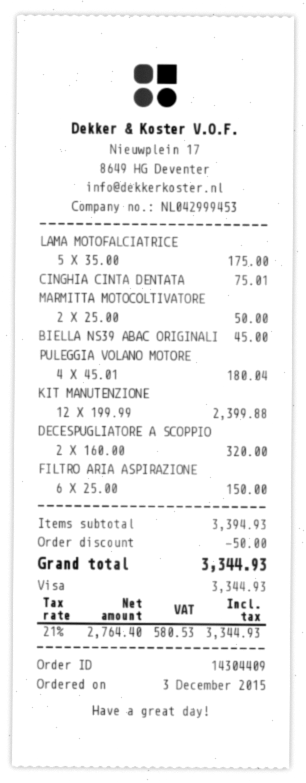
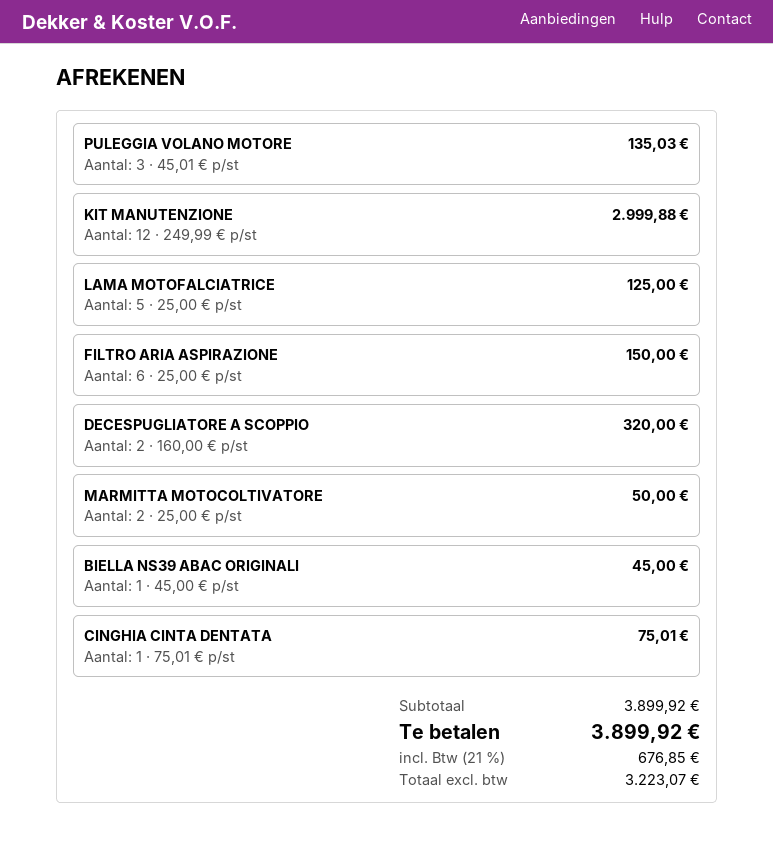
LAMA MOTOFALCIATRICE: 5 x 35.00 = 175.00 -> 5 x 25.00 = 125.00
PULEGGIA VOLANO MOTORE: 4 x 45.01 = 180.04 -> 3 x 45.01 = 135.03
KIT MANUTENZIONE: 12 x 199.99 = 2399.88 -> 12 x 249.99 = 2999.88
subtotal: 3394.93 -> 3899.92
discount: 50.00 -> none
net: 2764.40 -> 3223.07
tax: 21% = 580.53 -> 21% = 676.85
total: 3344.93 -> 3899.92

